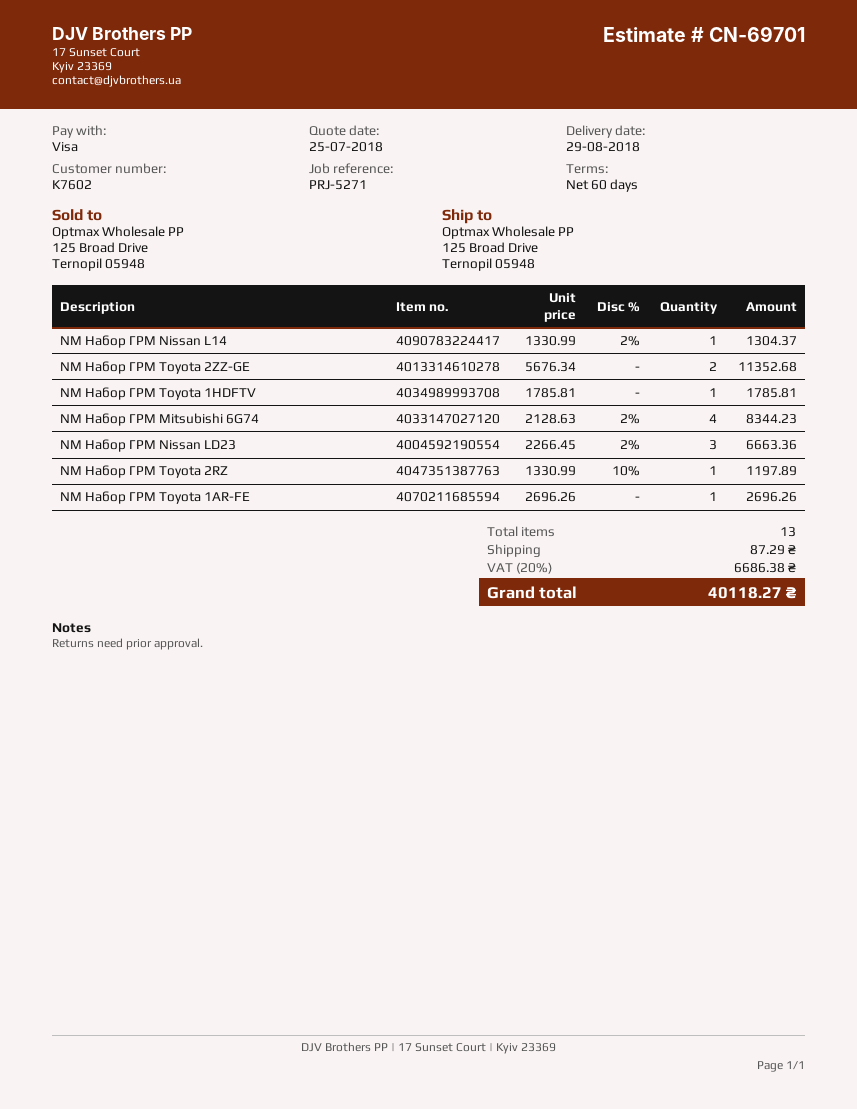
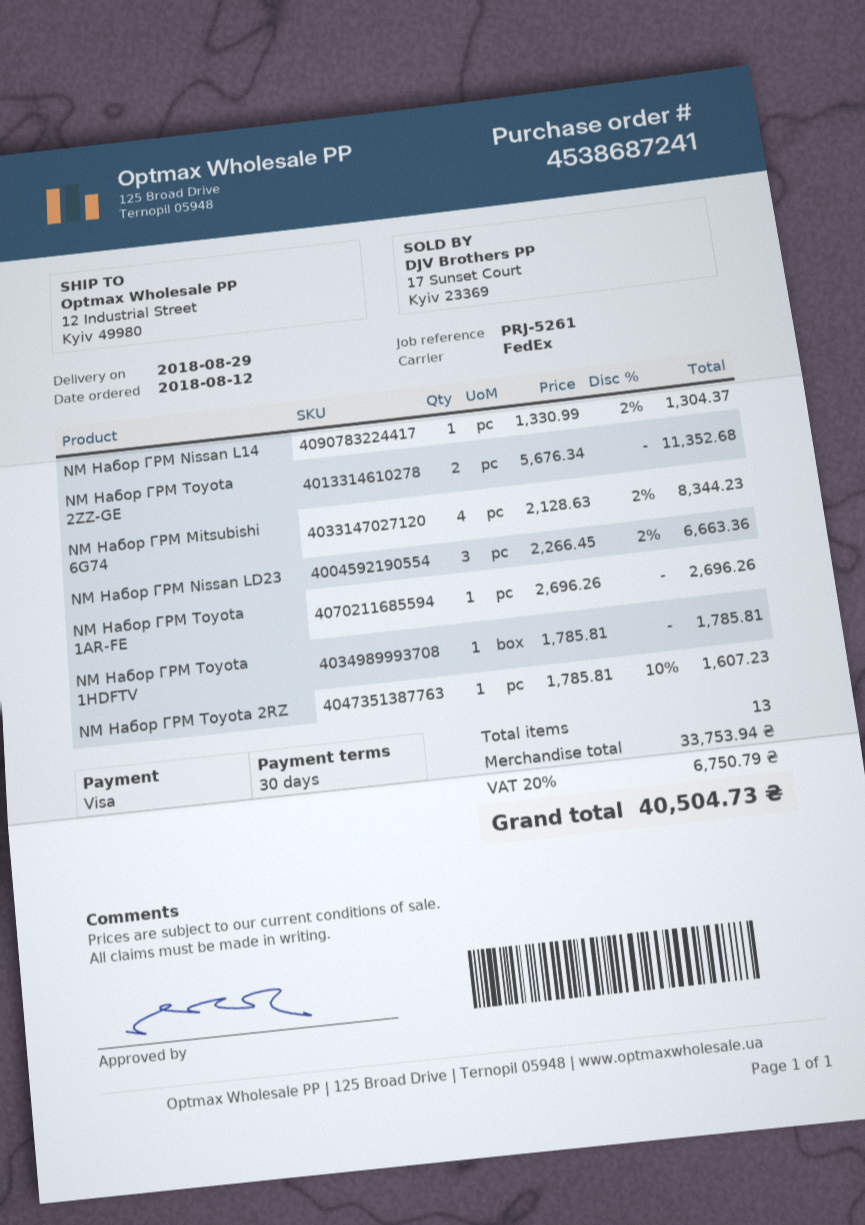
payment terms: 60 days -> 30 days
reference: PRJ-5271 -> PRJ-5261
ship to: 125 Broad Drive, Ternopil 05948 -> 12 Industrial Street, Kyiv 49980
NM Набор ГРМ Toyota 2RZ: 1 x 1330.99 - 10% = 1197.89 -> 1 x 1785.81 - 10% = 1607.23
shipping: 87.29 -> none
tax: 20% = 6686.38 -> 20% = 6750.79
total: 40118.27 -> 40504.73

